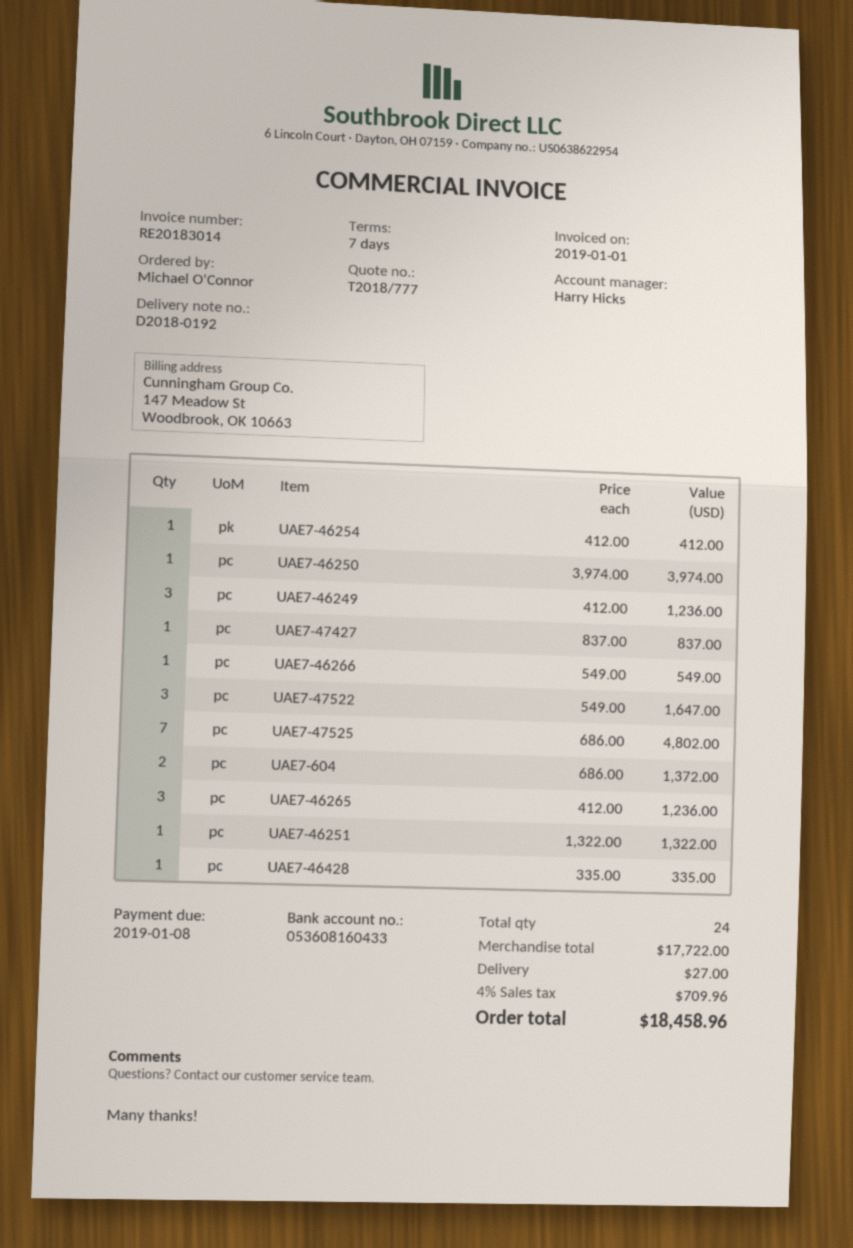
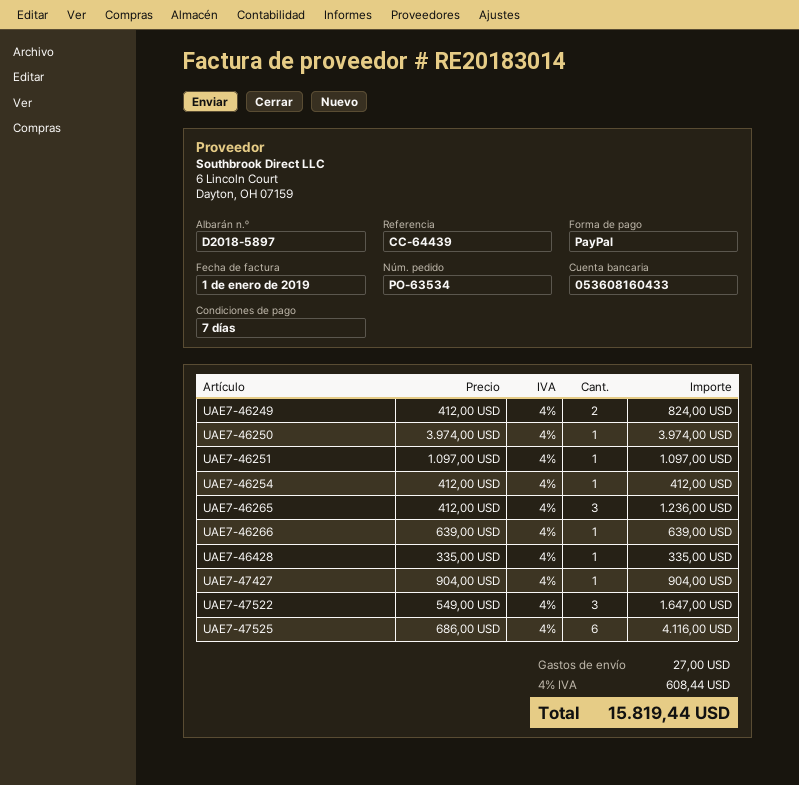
delivery note number: D2018-0192 -> D2018-5897
UAE7-46249: 3 x 412.00 = 1236.00 -> 2 x 412.00 = 824.00
UAE7-47427: 1 x 837.00 = 837.00 -> 1 x 904.00 = 904.00
UAE7-46266: 1 x 549.00 = 549.00 -> 1 x 639.00 = 639.00
UAE7-47525: 7 x 686.00 = 4802.00 -> 6 x 686.00 = 4116.00
UAE7-604: 2 x 686.00 = 1372.00 -> none
UAE7-46251: 1 x 1322.00 = 1322.00 -> 1 x 1097.00 = 1097.00
tax: 4% = 709.96 -> 4% = 608.44
total: 18458.96 -> 15819.44

